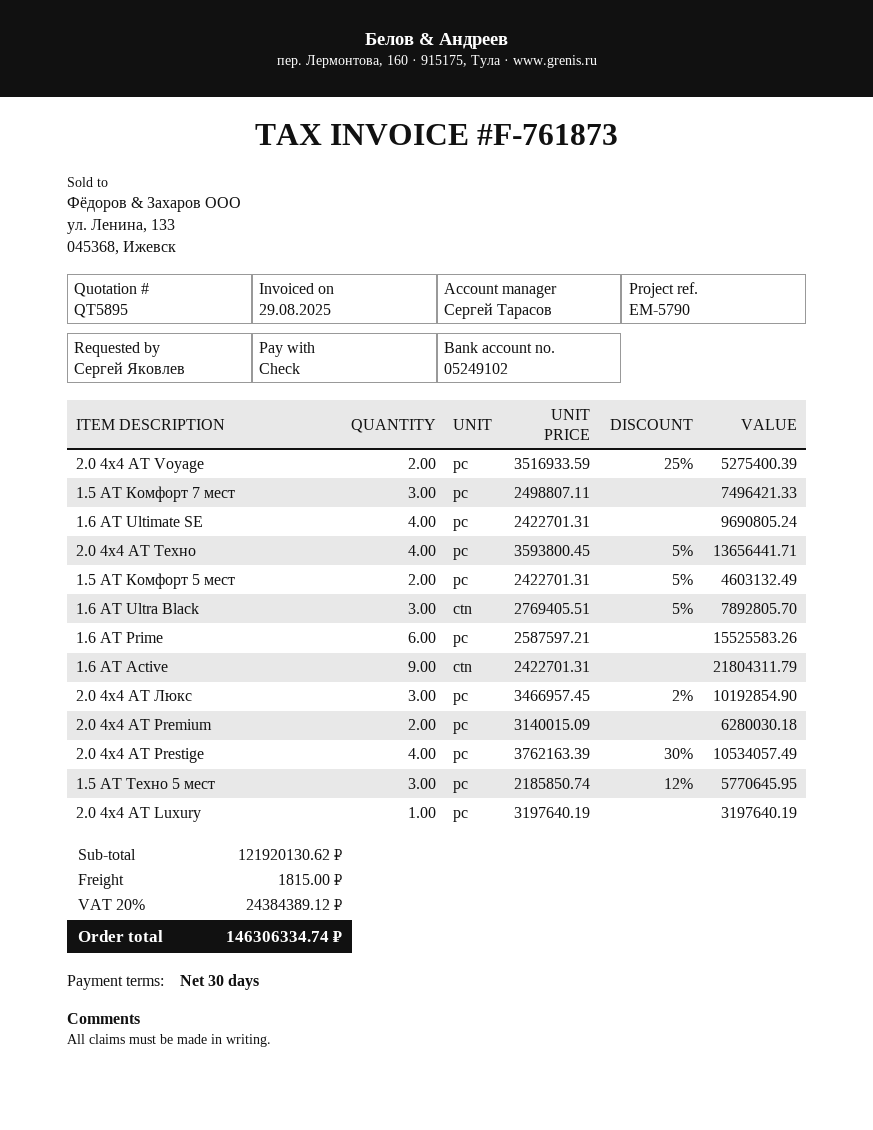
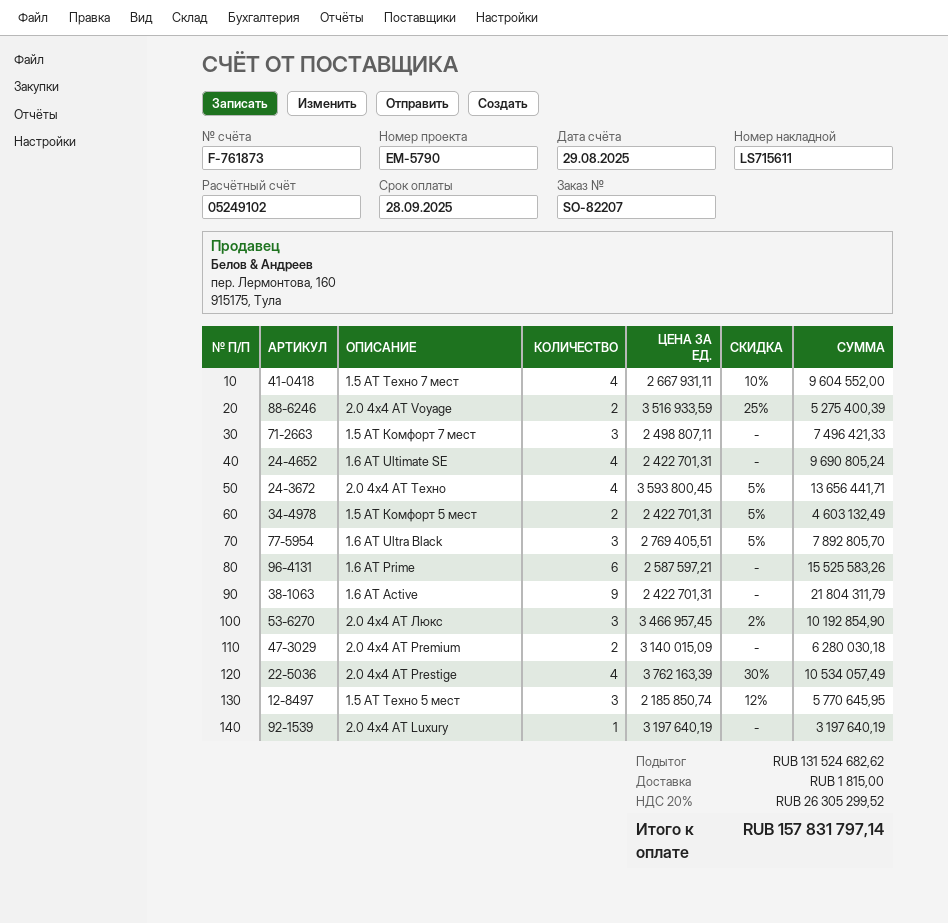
1.5 AT Техно 7 мест: none -> 4 x 2667931.11 - 10% = 9604552.00
subtotal: 121920130.62 -> 131524682.62
tax: 20% = 24384389.12 -> 20% = 26305299.52
total: 146306334.74 -> 157831797.14

